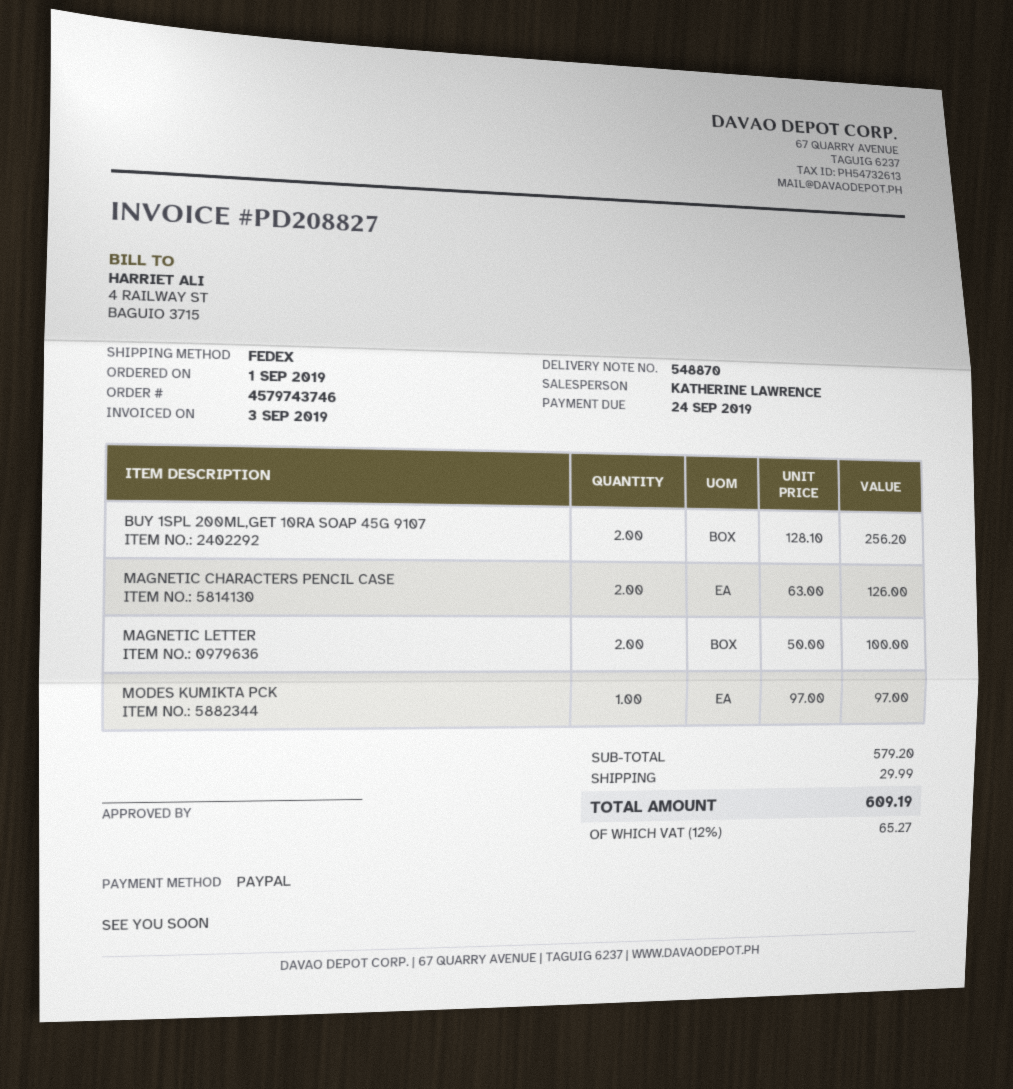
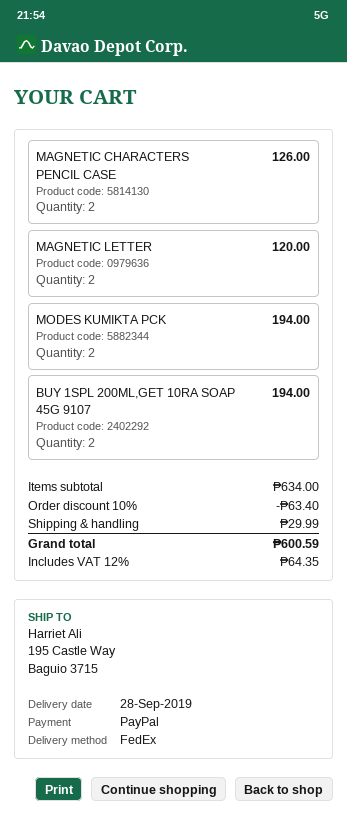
BUY 1SPL 200ML,GET 10RA SOAP 45G 9107: 2 for 256.20 -> 2 for 194.00
MAGNETIC LETTER: 2 for 100.00 -> 2 for 120.00
MODES KUMIKTA PCK: 1 for 97.00 -> 2 for 194.00
subtotal: 579.20 -> 634.00
discount: none -> 10% = 63.40
tax: 12% = 65.27 -> 12% = 64.35
total: 609.19 -> 600.59

